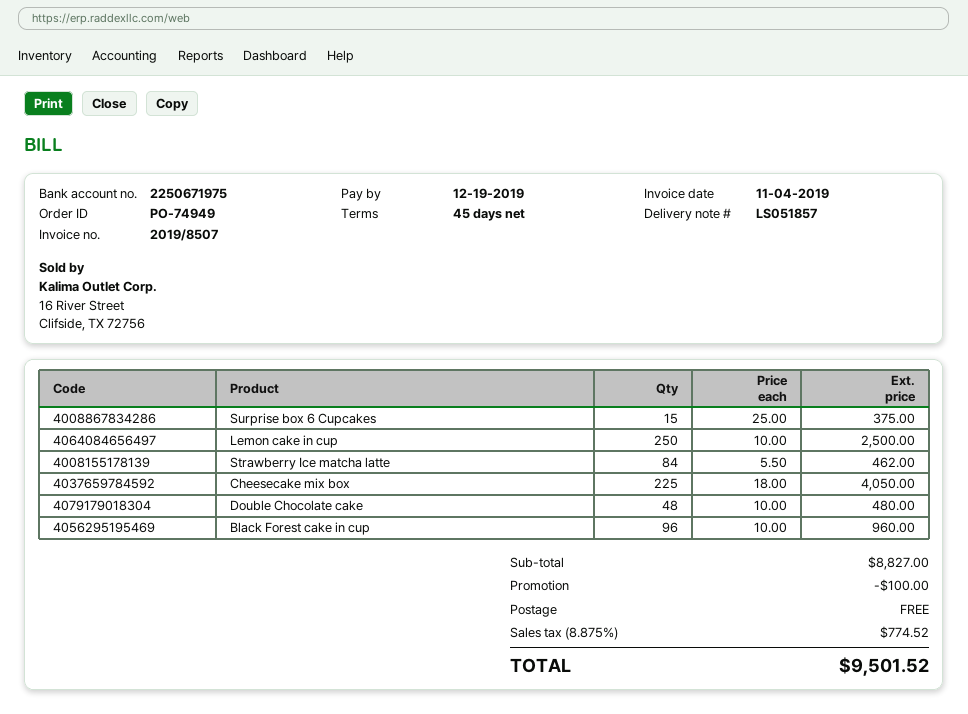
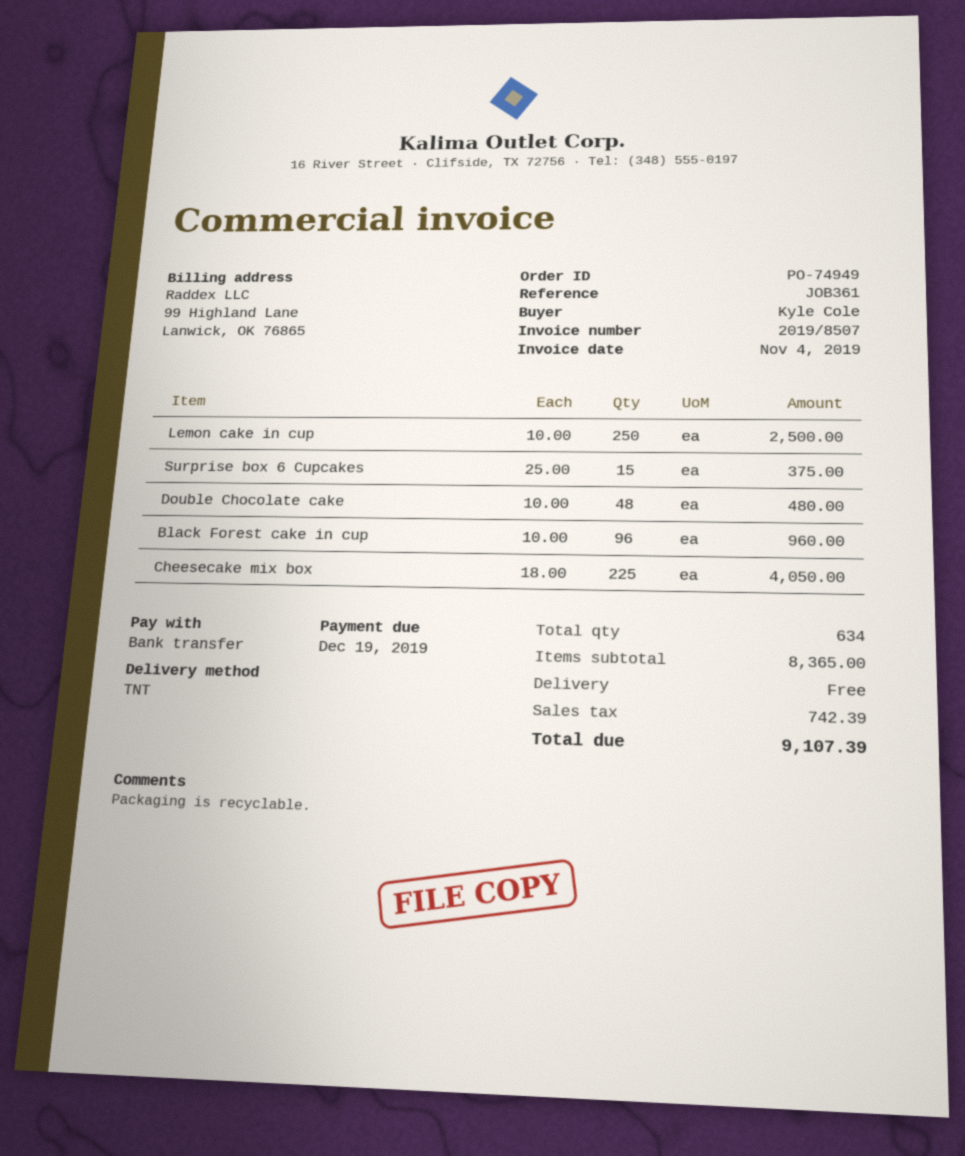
Strawberry Ice matcha latte: 84 x 5.50 = 462.00 -> none
subtotal: 8827.00 -> 8365.00
discount: 100.00 -> none
tax: 774.52 -> 742.39
total: 9501.52 -> 9107.39

